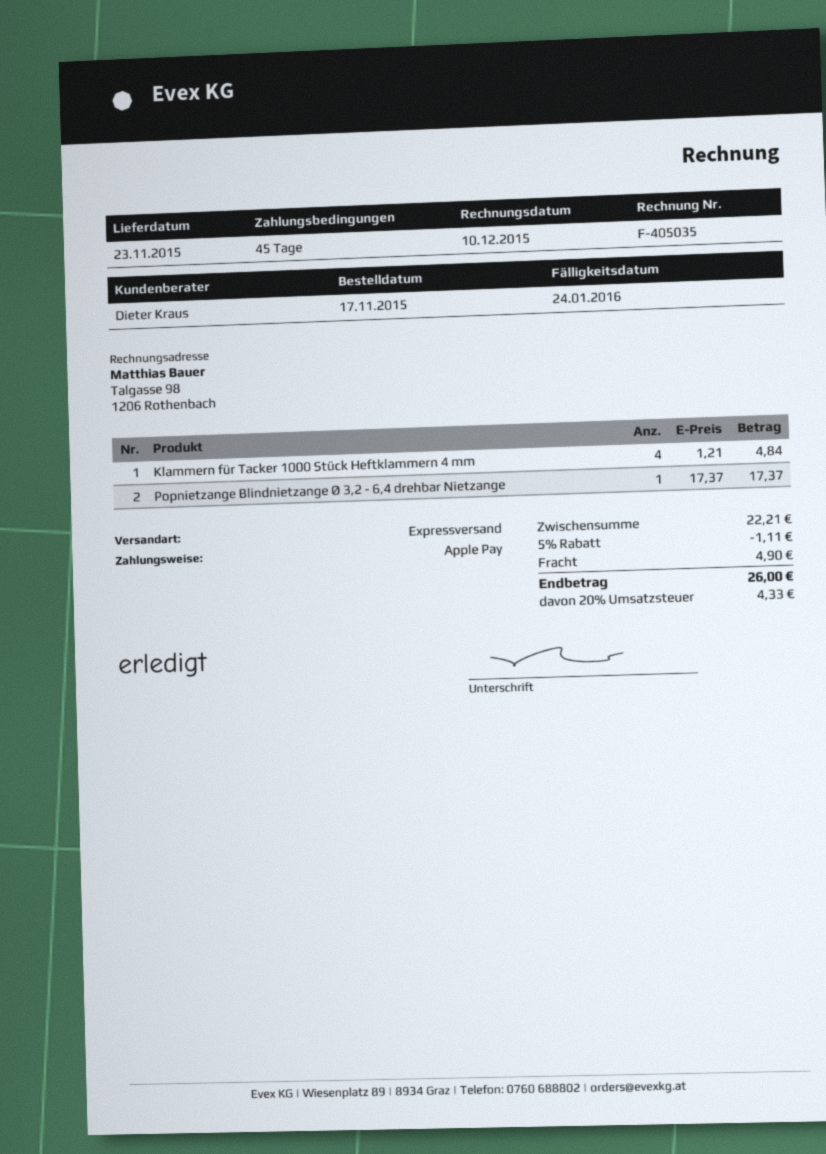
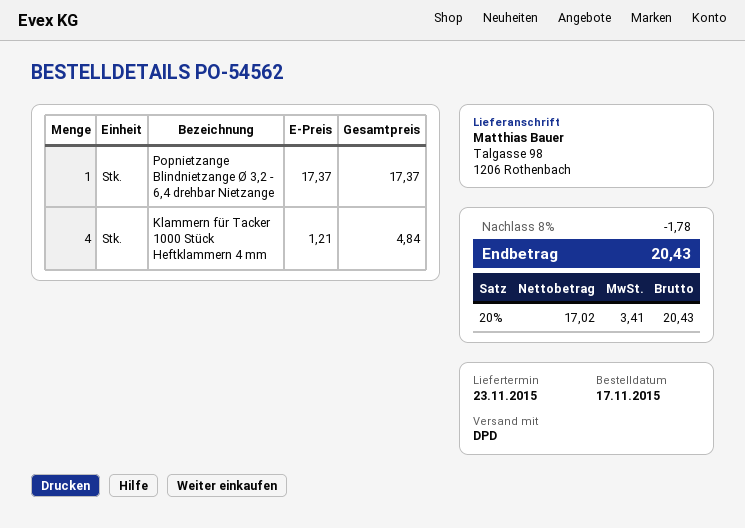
shipping method: express -> DPD
discount: 5% = 1.11 -> 8% = 1.78
shipping: 4.90 -> none
tax: 20% = 4.33 -> 20% = 3.41
total: 26.00 -> 20.43

